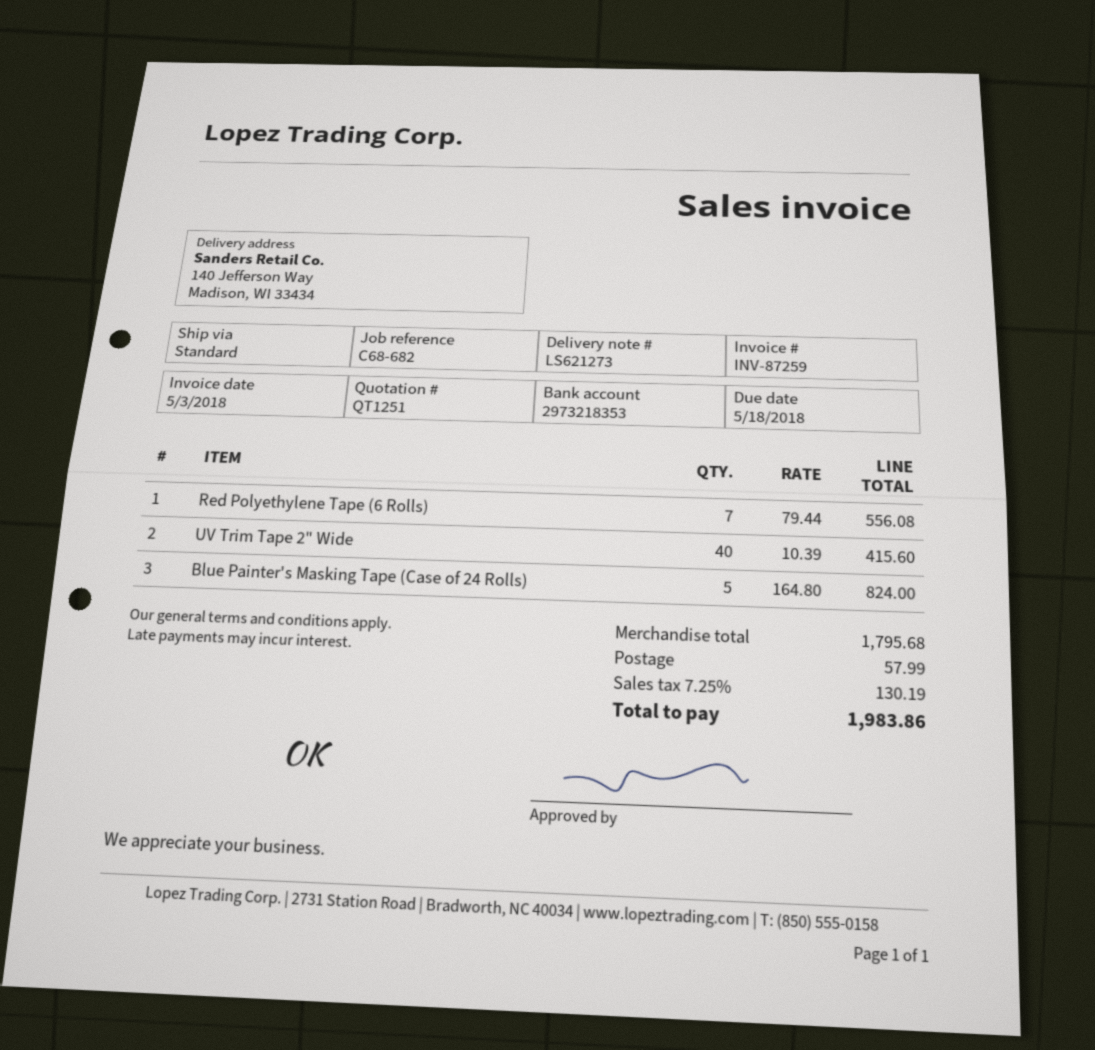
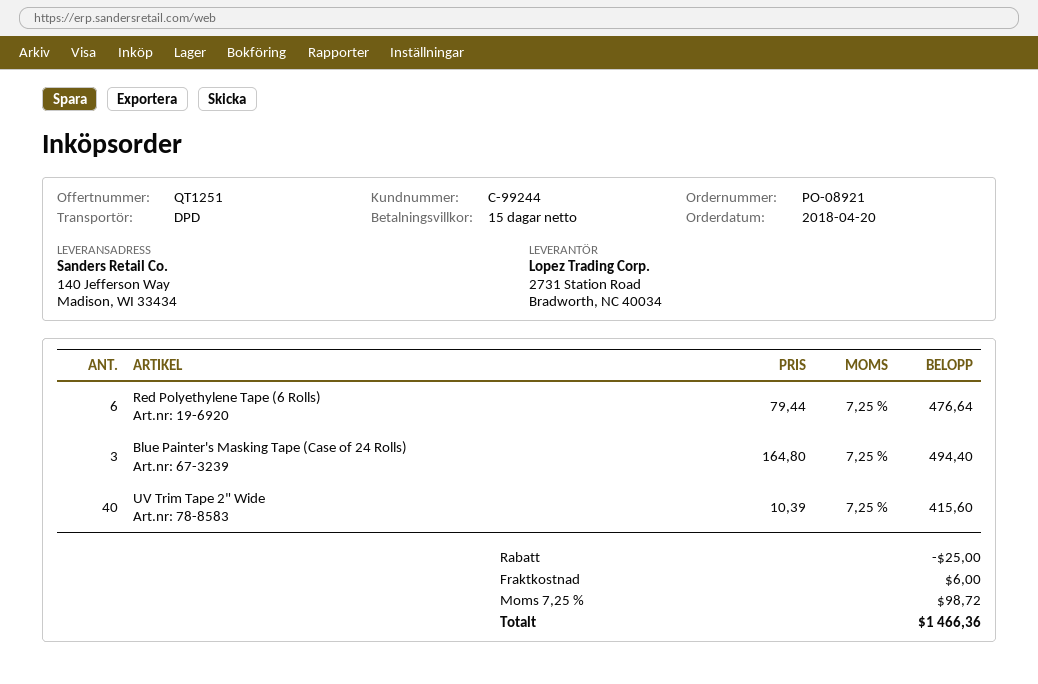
shipping method: standard -> DPD
Red Polyethylene Tape (6 Rolls): 7 x 79.44 = 556.08 -> 6 x 79.44 = 476.64
Blue Painter's Masking Tape (Case of 24 Rolls): 5 x 164.80 = 824.00 -> 3 x 164.80 = 494.40
discount: none -> 25.00
shipping: 57.99 -> 6.00
tax: 7.25% = 130.19 -> 7.25% = 98.72
total: 1983.86 -> 1466.36

